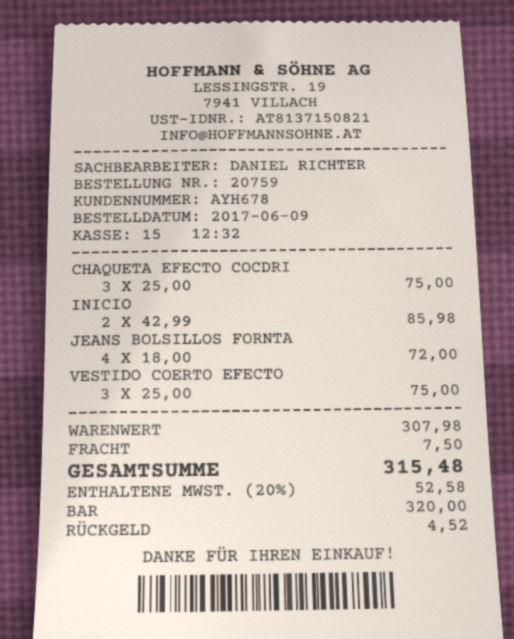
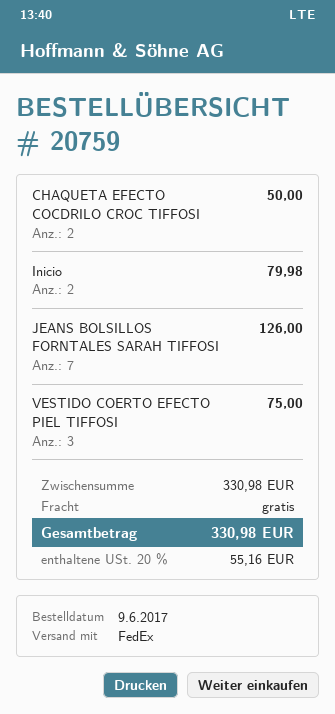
CHAQUETA EFECTO COCDRI: 3 for 75.00 -> 2 for 50.00
INICIO: 2 for 85.98 -> 2 for 79.98
JEANS BOLSILLOS FORNTA: 4 for 72.00 -> 7 for 126.00
subtotal: 307.98 -> 330.98
shipping: 7.50 -> 0.00
tax: 20% = 52.58 -> 20% = 55.16
total: 315.48 -> 330.98

